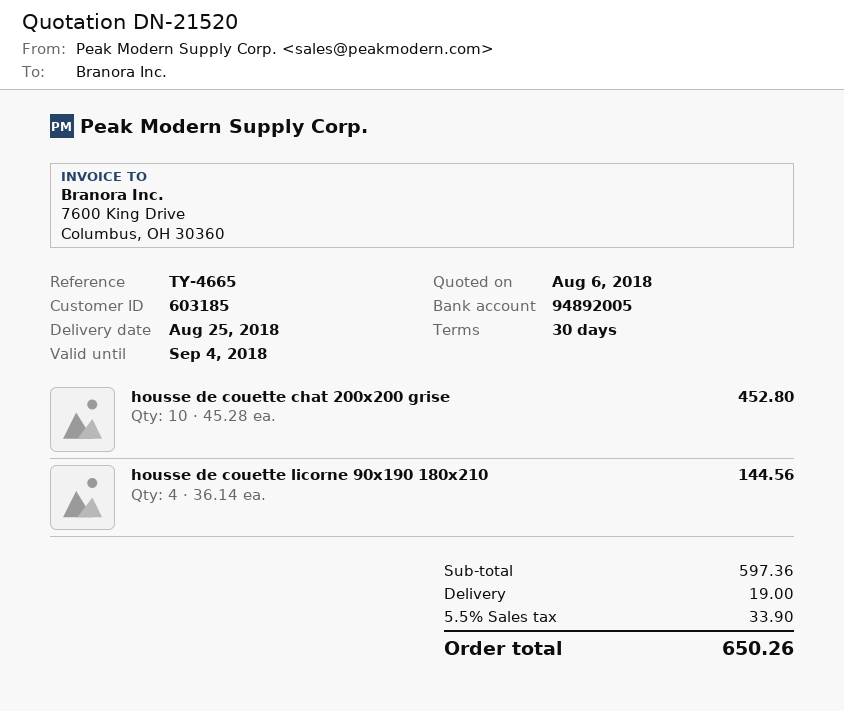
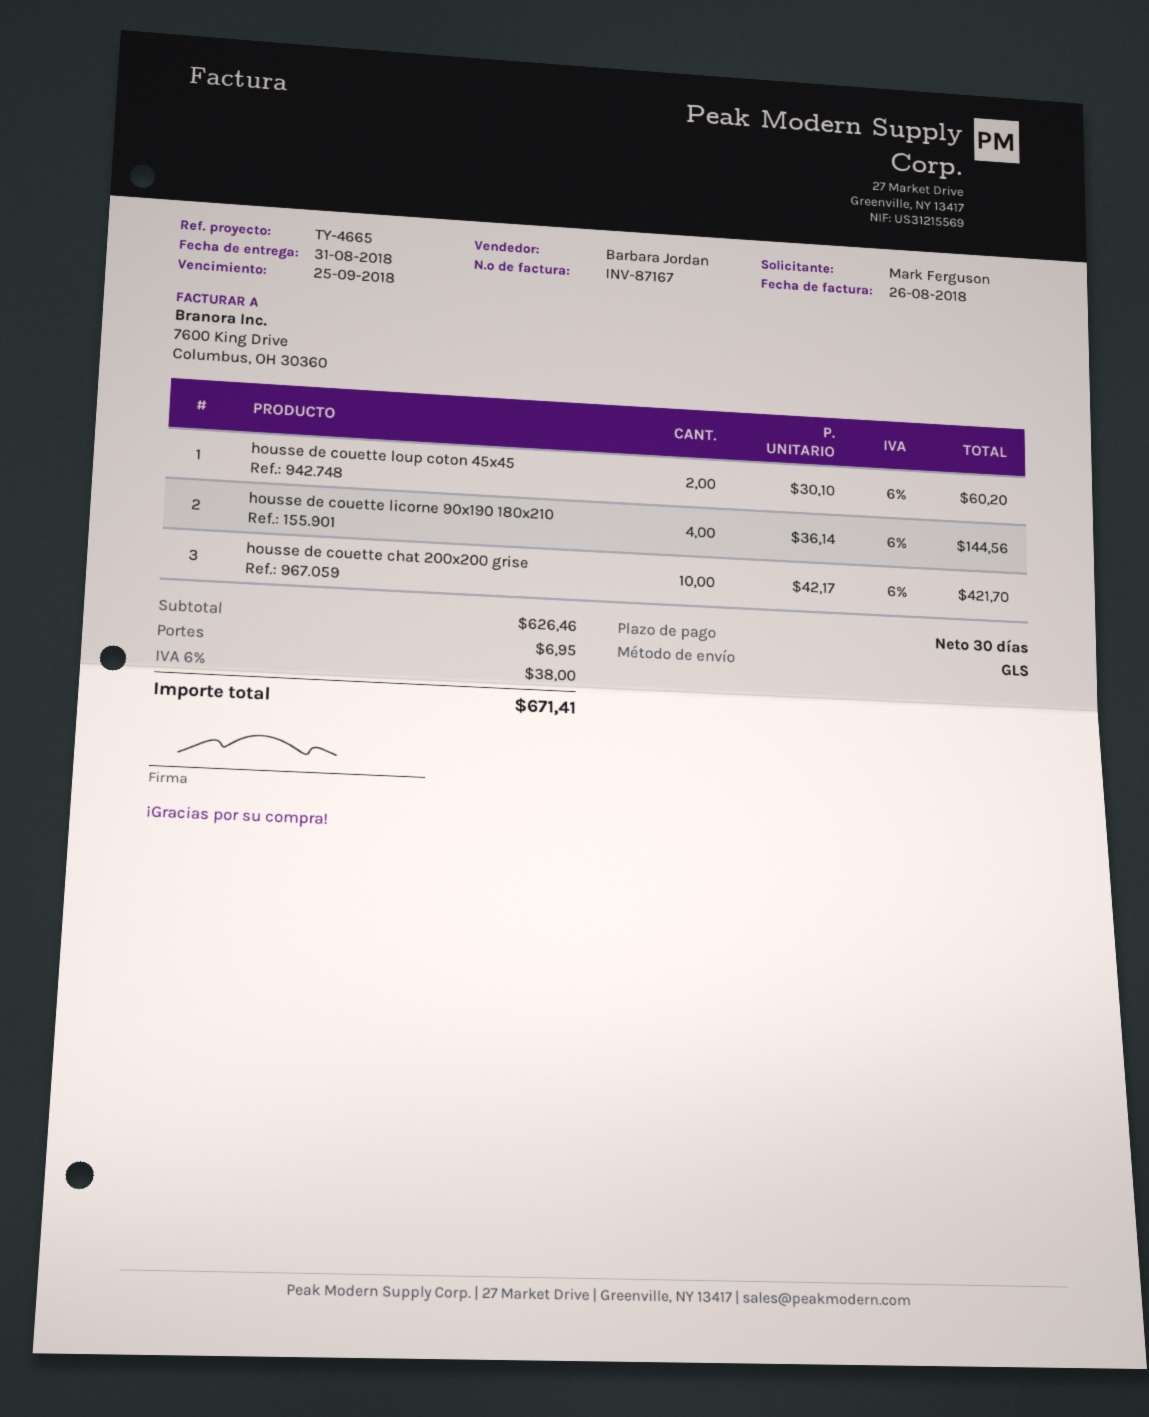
delivery date: 2018-08-25 -> 2018-08-31
housse de couette chat 200x200 grise: 10 x 45.28 = 452.80 -> 10 x 42.17 = 421.70
housse de couette loup coton 45x45: none -> 2 x 30.10 = 60.20
subtotal: 597.36 -> 626.46
shipping: 19.00 -> 6.95
tax: 5.5% = 33.90 -> 6% = 38.00
total: 650.26 -> 671.41

